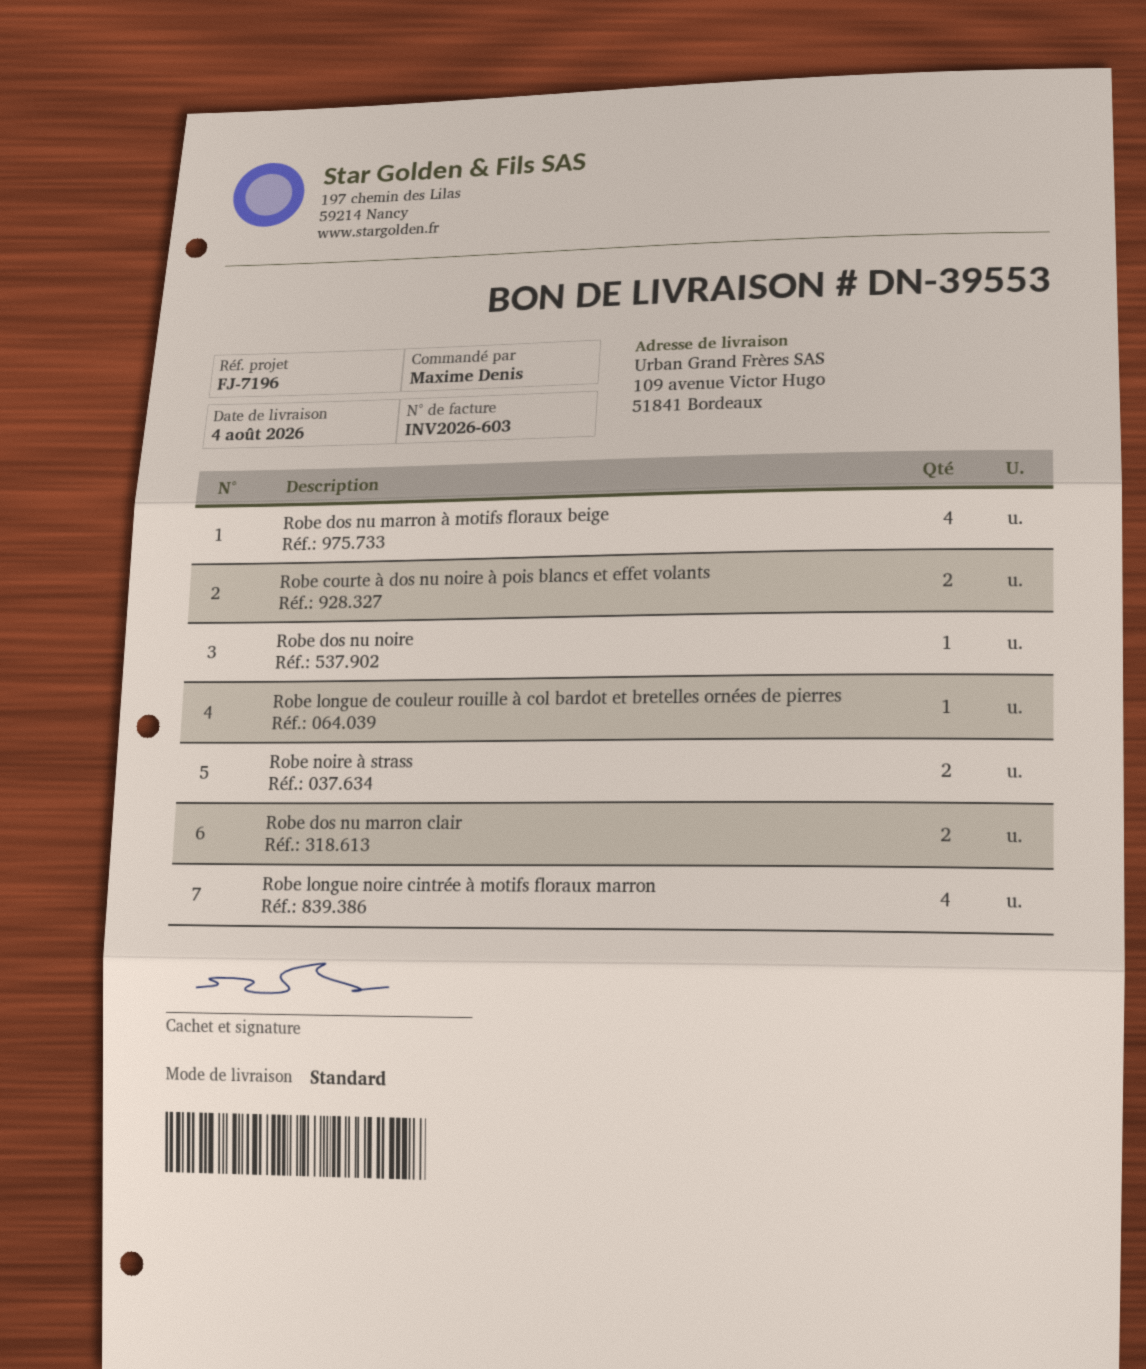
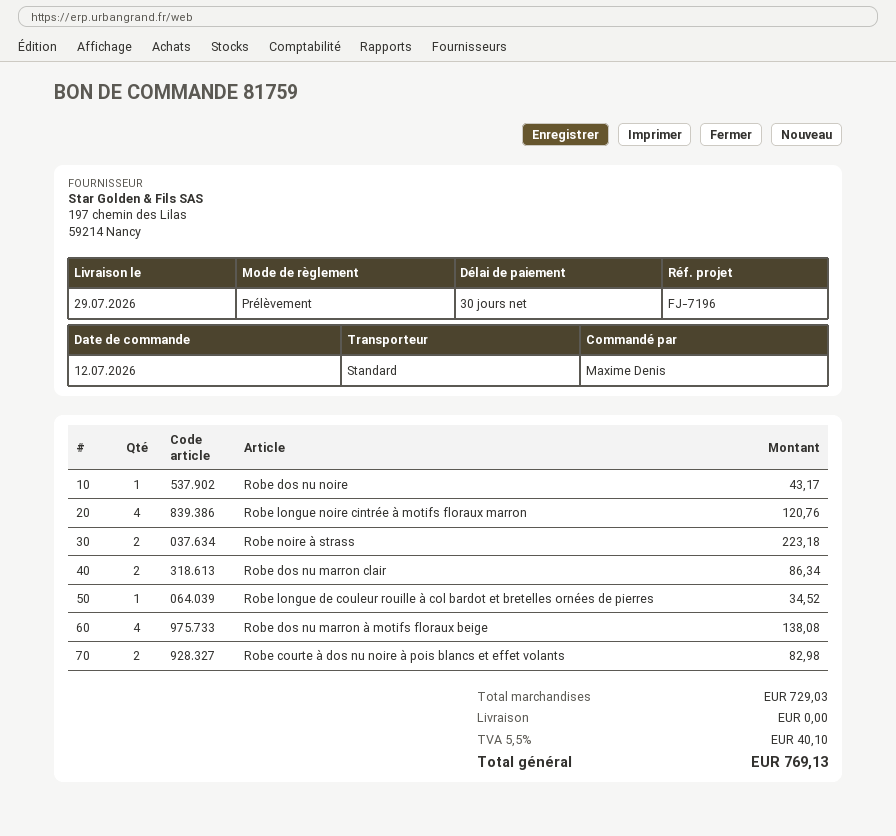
delivery date: 2026-08-04 -> 2026-07-29

